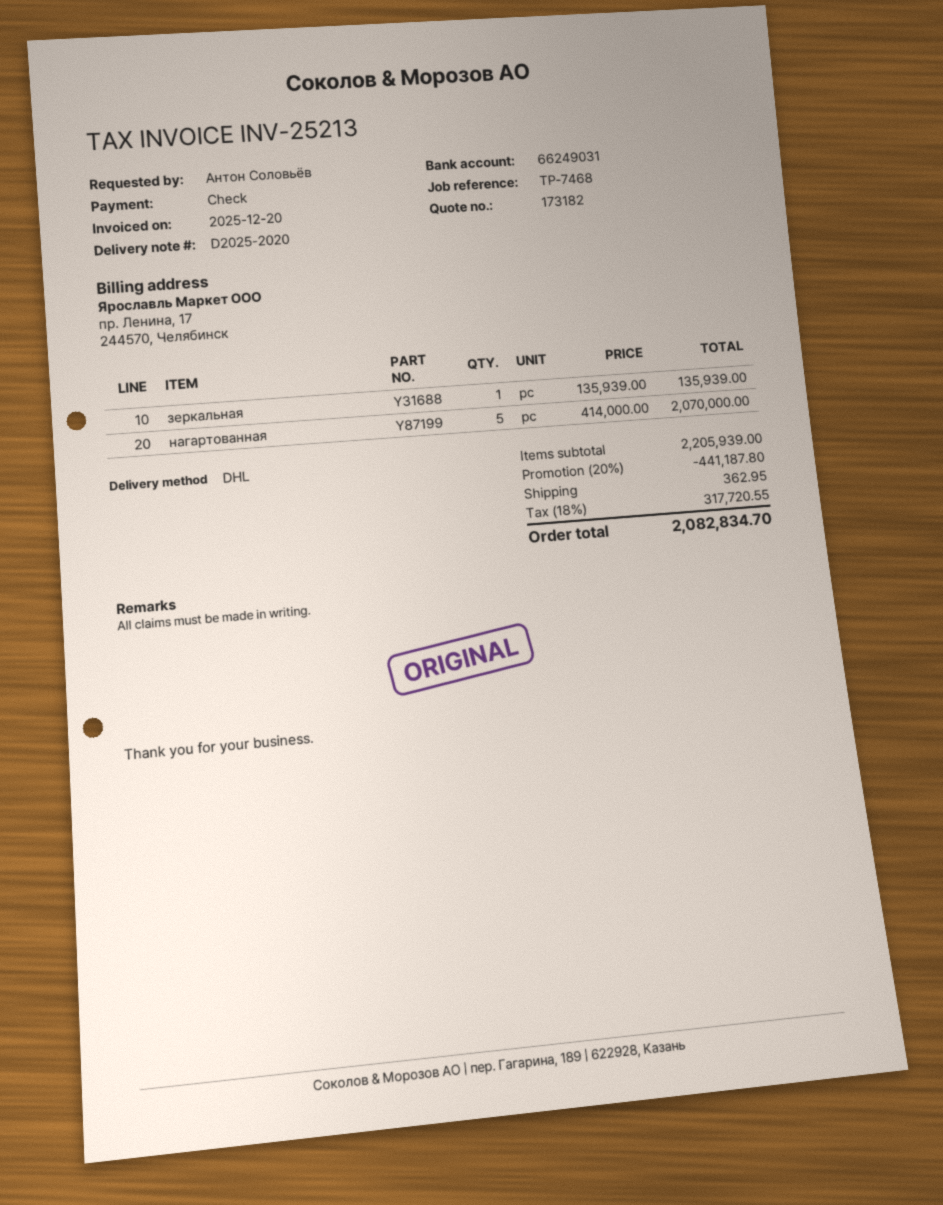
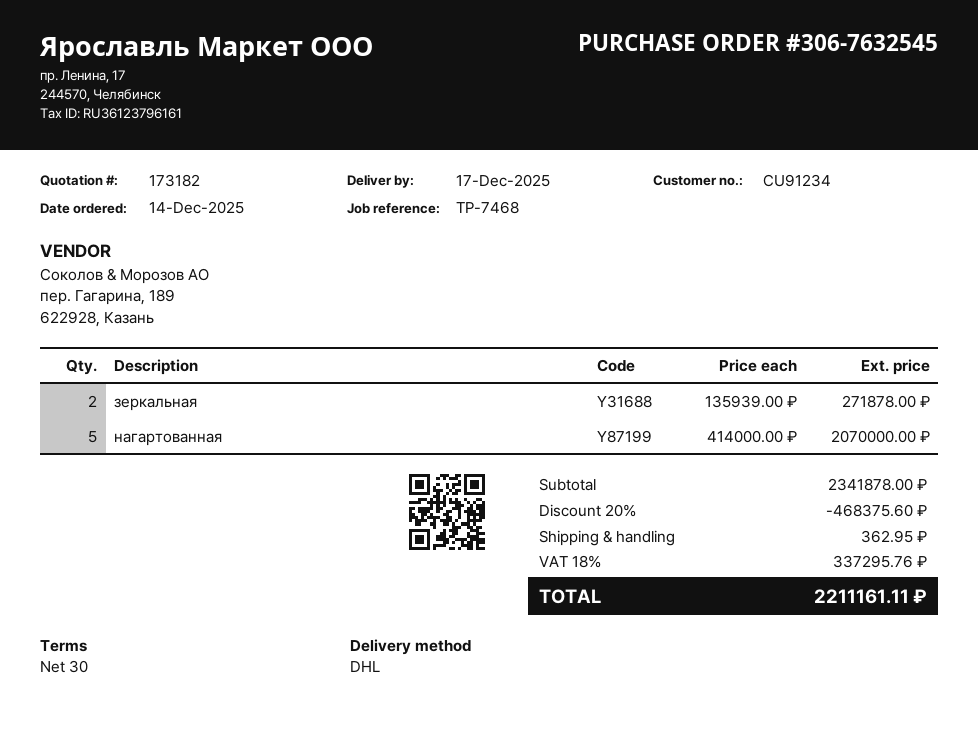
зеркальная: 1 x 135939.00 = 135939.00 -> 2 x 135939.00 = 271878.00
subtotal: 2205939.00 -> 2341878.00
discount: 20% = 441187.80 -> 20% = 468375.60
tax: 18% = 317720.55 -> 18% = 337295.76
total: 2082834.70 -> 2211161.11

